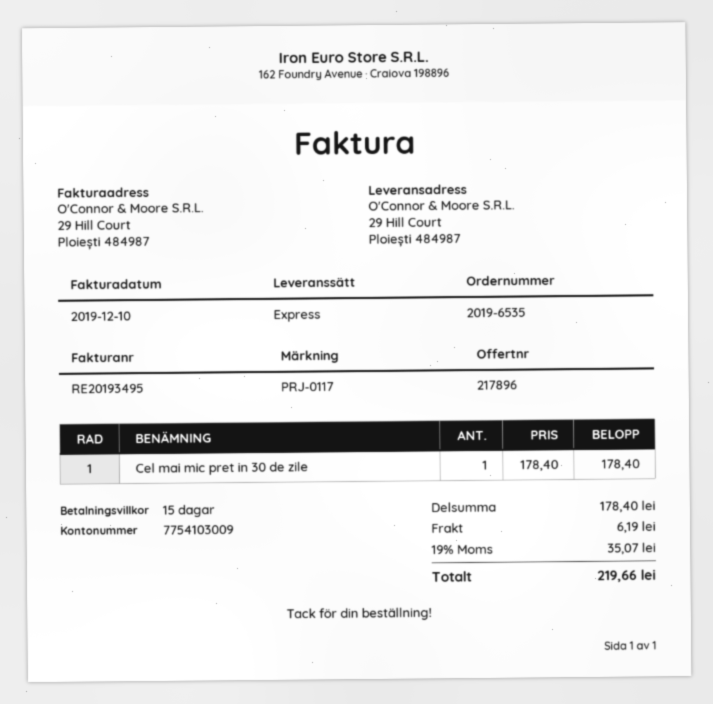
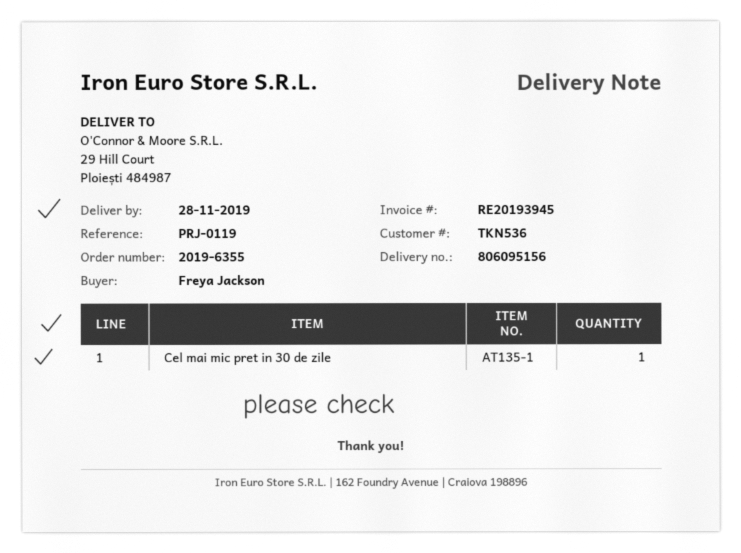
order number: 2019-6535 -> 2019-6355
invoice number: RE20193495 -> RE20193945
reference: PRJ-0117 -> PRJ-0119

